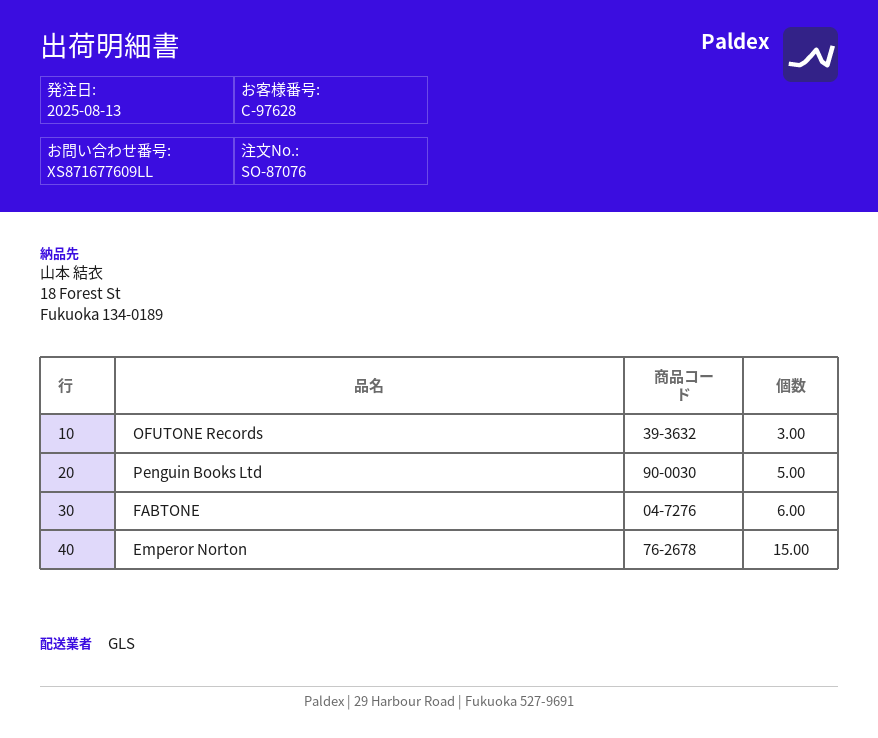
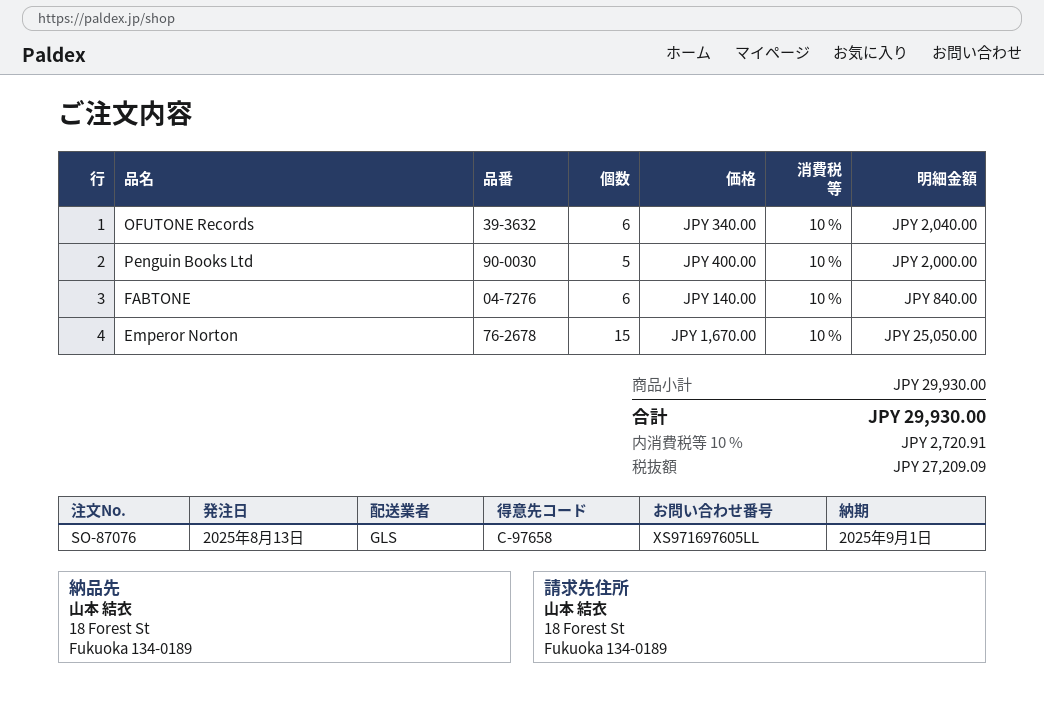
customer number: C-97628 -> C-97658
tracking number: XS871677609LL -> XS971697605LL
OFUTONE Records: 3 -> 6

